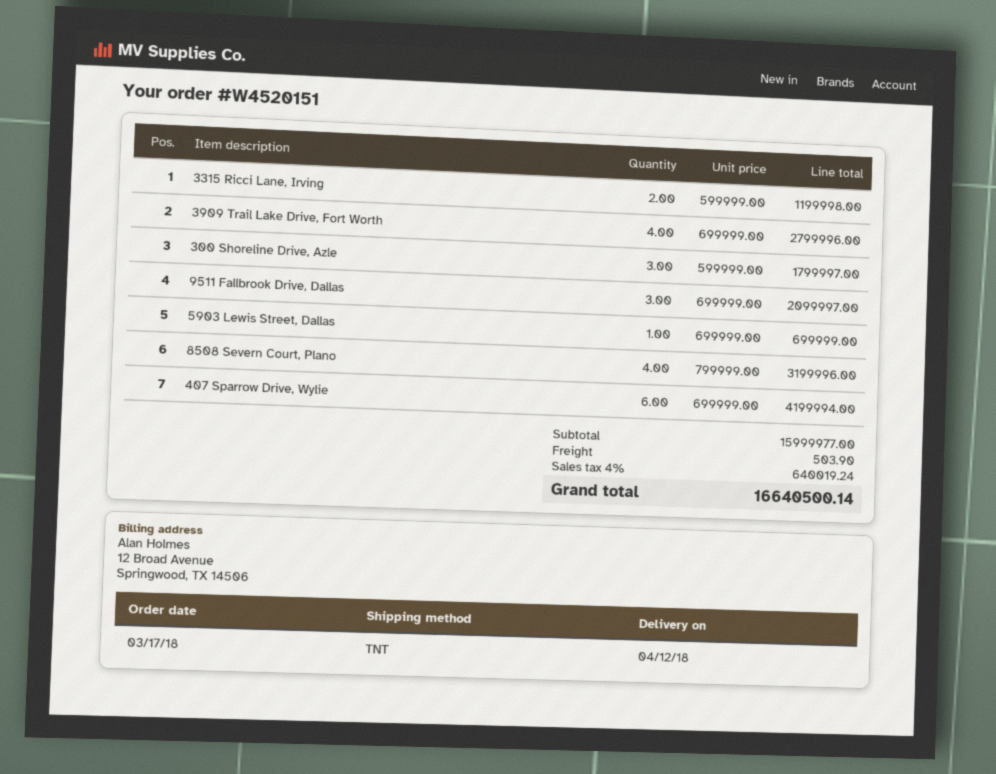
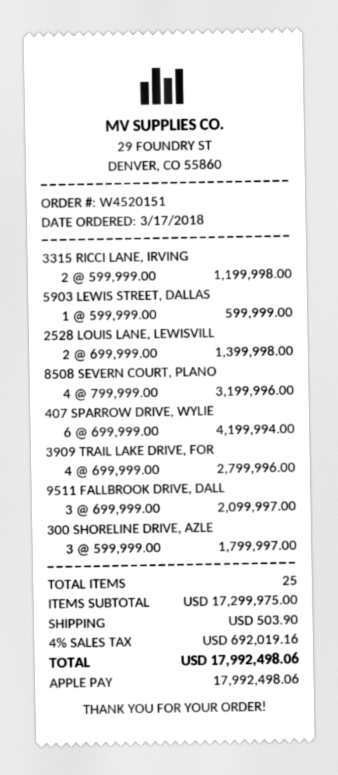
5903 Lewis Street, Dallas: 1 x 699999.00 = 699999.00 -> 1 x 599999.00 = 599999.00
2528 LOUIS LANE, LEWISVILL: none -> 2 x 699999.00 = 1399998.00
subtotal: 15999977.00 -> 17299975.00
tax: 4% = 640019.24 -> 4% = 692019.16
total: 16640500.14 -> 17992498.06

